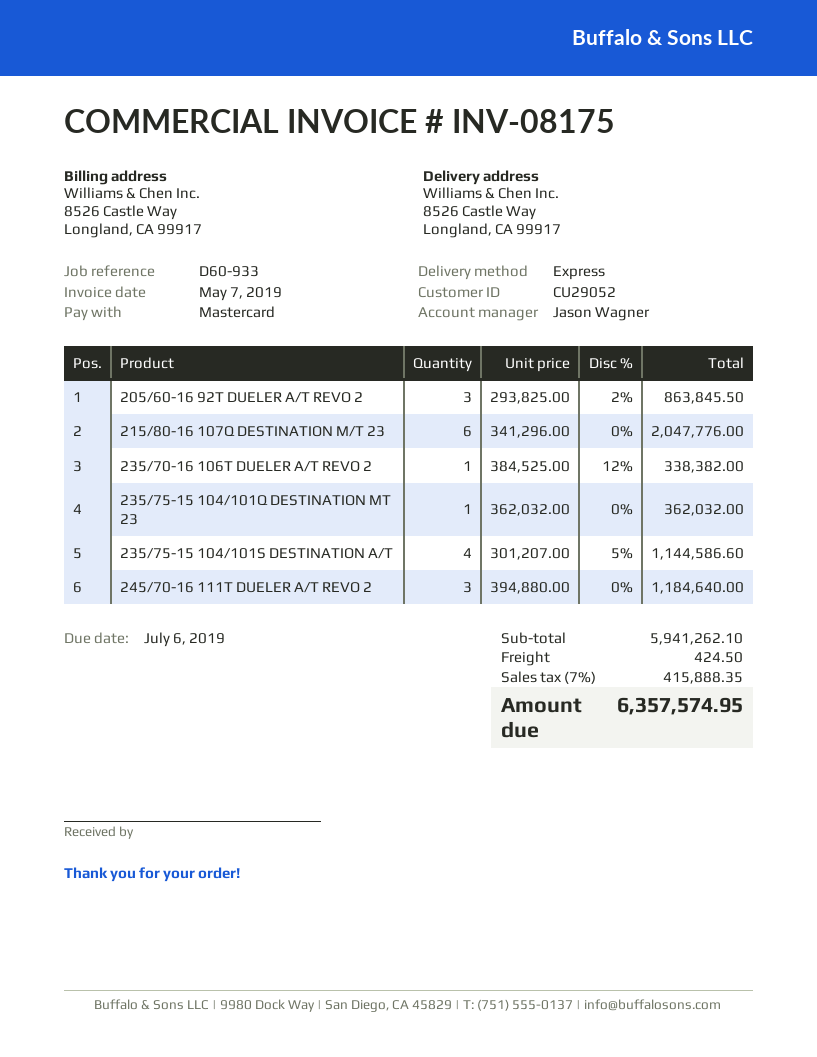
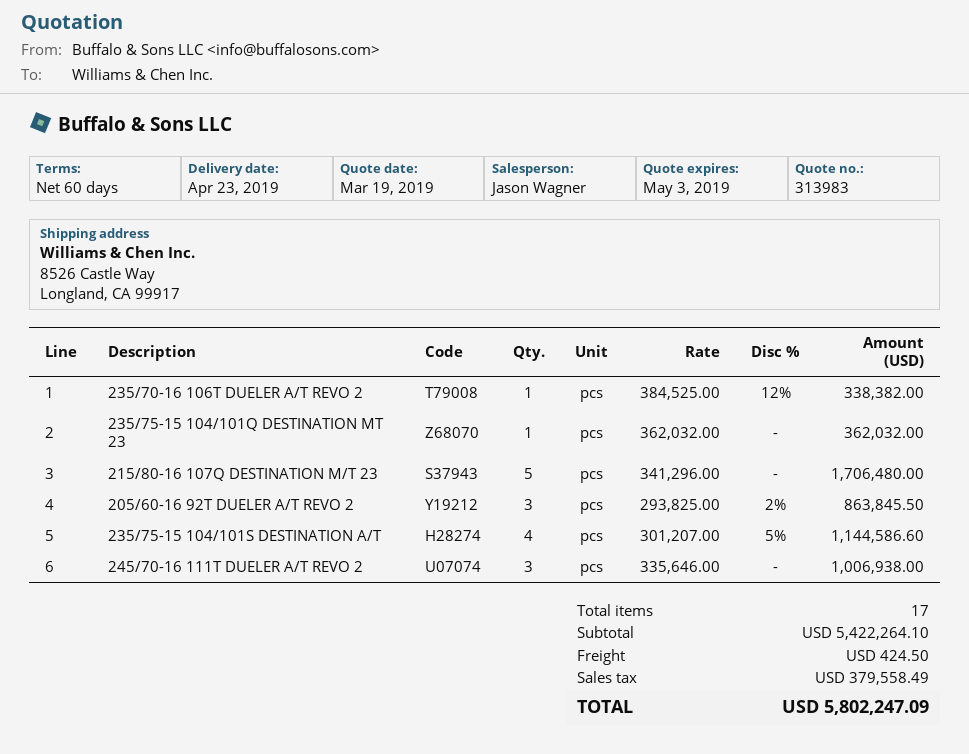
215/80-16 107Q DESTINATION M/T 23: 6 x 341296.00 = 2047776.00 -> 5 x 341296.00 = 1706480.00
245/70-16 111T DUELER A/T REVO 2: 3 x 394880.00 = 1184640.00 -> 3 x 335646.00 = 1006938.00
subtotal: 5941262.10 -> 5422264.10
tax: 415888.35 -> 379558.49
total: 6357574.95 -> 5802247.09

